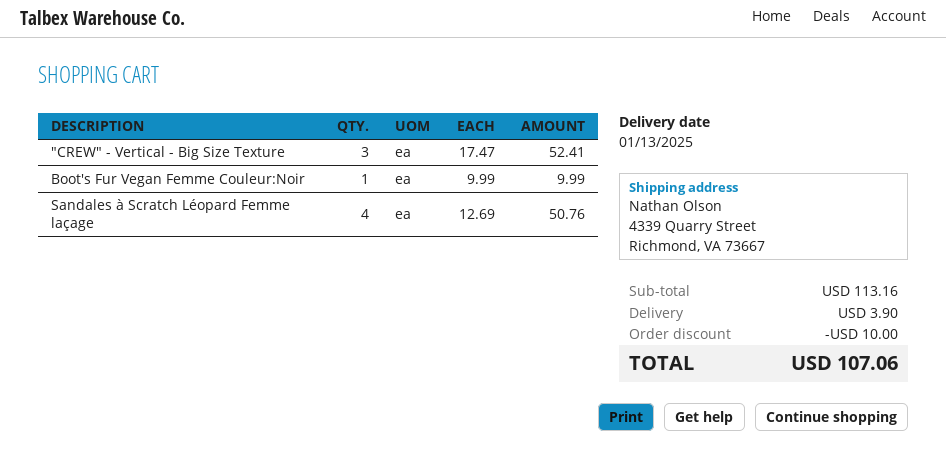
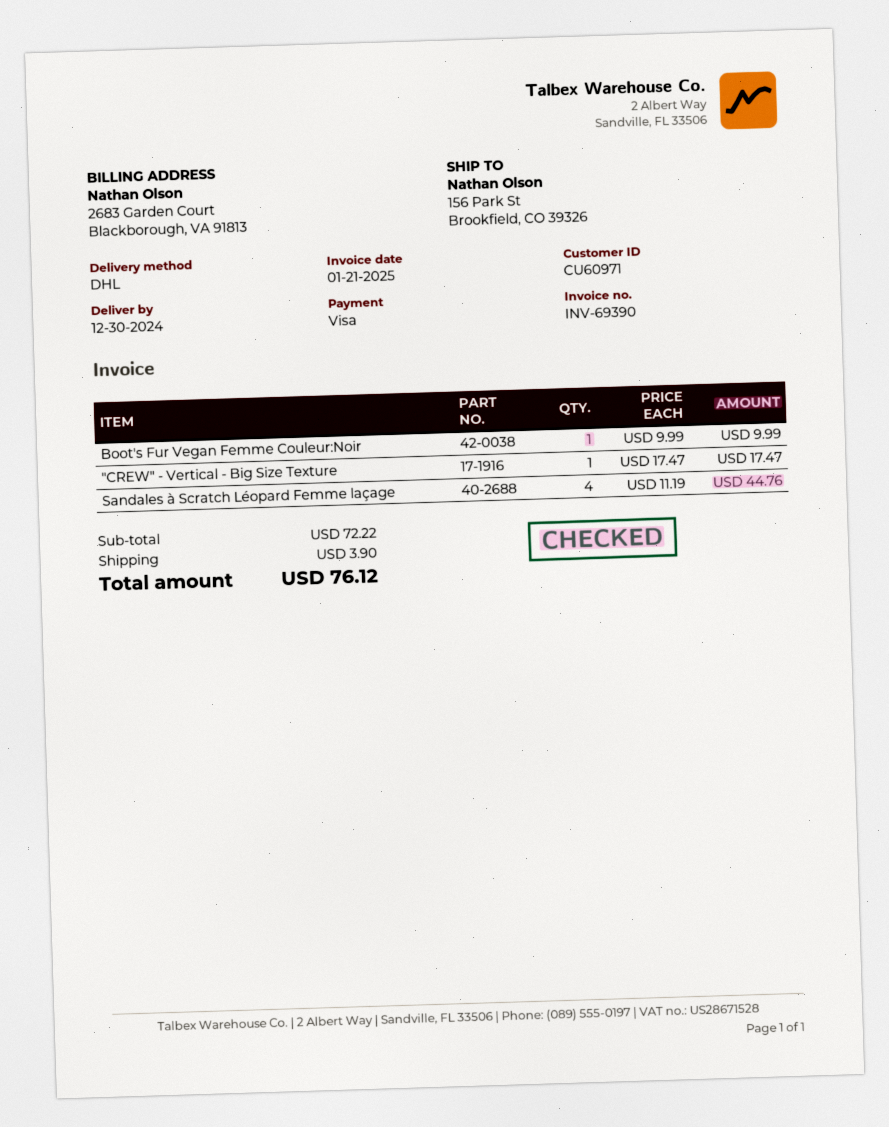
delivery date: 2025-01-13 -> 2024-12-30
ship to: 4339 Quarry Street, Richmond, VA 73667 -> 156 Park St, Brookfield, CO 39326
"CREW" - Vertical - Big Size Texture: 3 x 17.47 = 52.41 -> 1 x 17.47 = 17.47
Sandales à Scratch Léopard Femme laçage: 4 x 12.69 = 50.76 -> 4 x 11.19 = 44.76
subtotal: 113.16 -> 72.22
discount: 10.00 -> none
total: 107.06 -> 76.12

